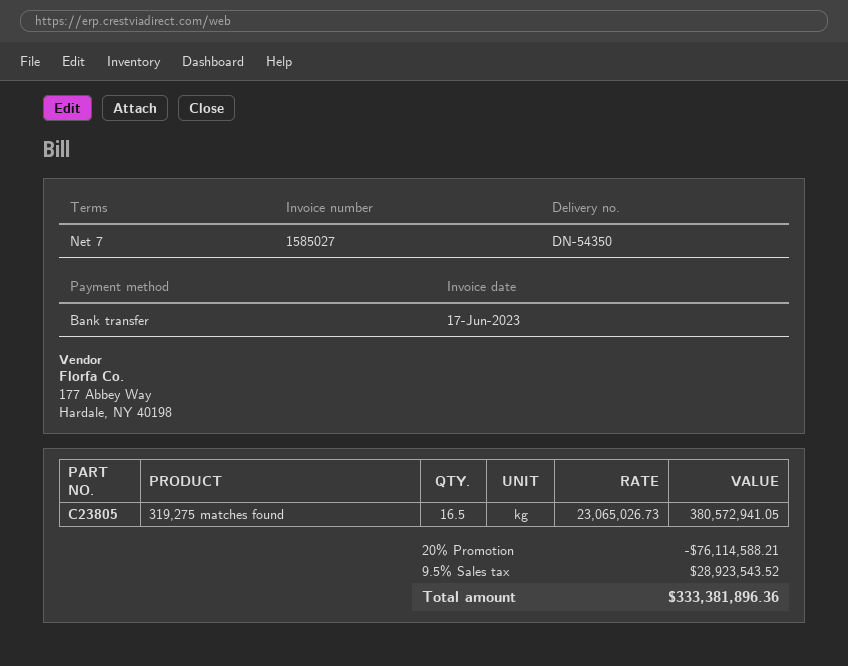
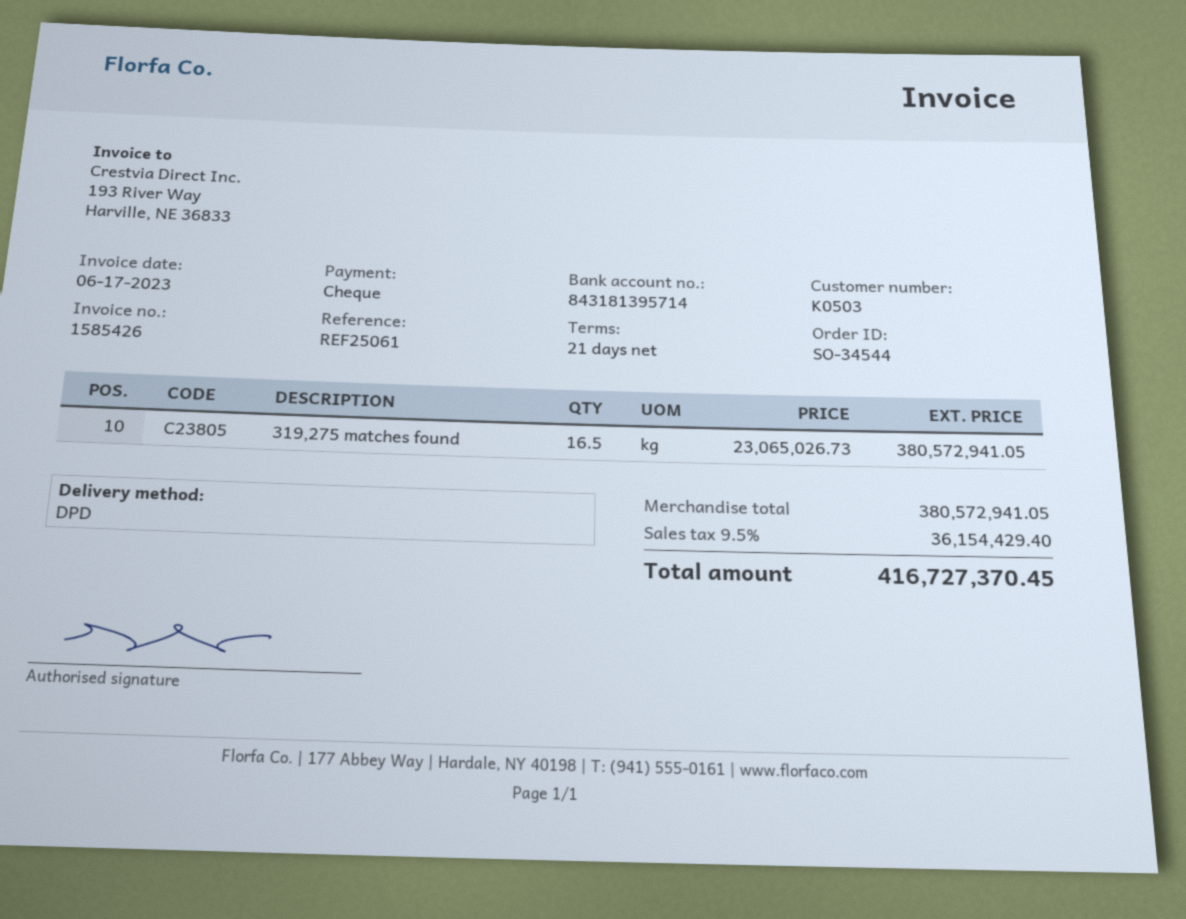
invoice number: 1585027 -> 1585426
payment terms: 7 days -> 21 days
payment method: bank transfer -> cheque
discount: 20% = 76114588.21 -> none
tax: 9.5% = 28923543.52 -> 9.5% = 36154429.40
total: 333381896.36 -> 416727370.45

